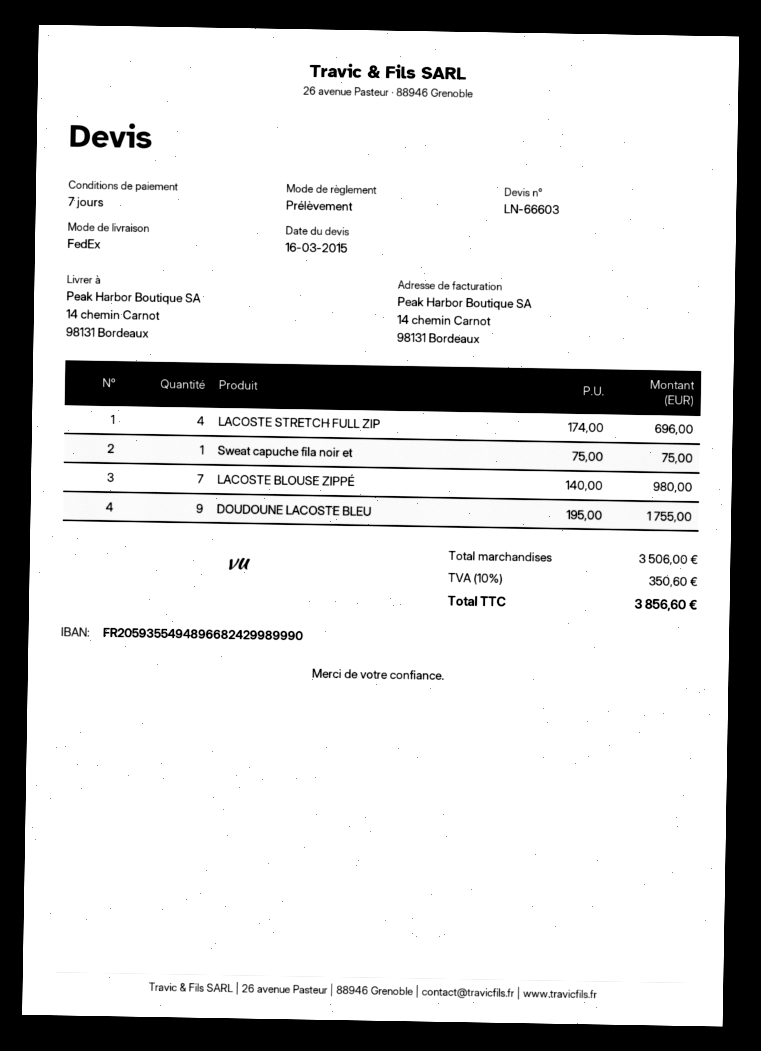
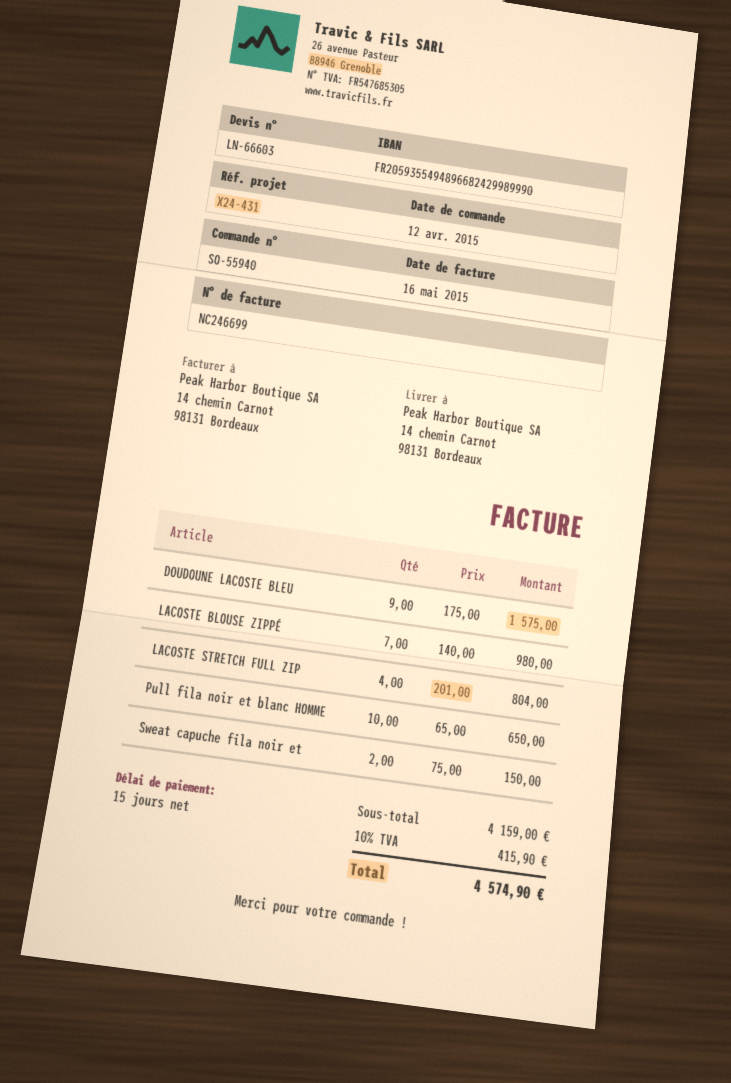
payment terms: 7 days -> 15 days
LACOSTE STRETCH FULL ZIP: 4 x 174.00 = 696.00 -> 4 x 201.00 = 804.00
Sweat capuche fila noir et: 1 x 75.00 = 75.00 -> 2 x 75.00 = 150.00
DOUDOUNE LACOSTE BLEU: 9 x 195.00 = 1755.00 -> 9 x 175.00 = 1575.00
Pull fila noir et blanc HOMME: none -> 10 x 65.00 = 650.00
subtotal: 3506.00 -> 4159.00
tax: 10% = 350.60 -> 10% = 415.90
total: 3856.60 -> 4574.90

